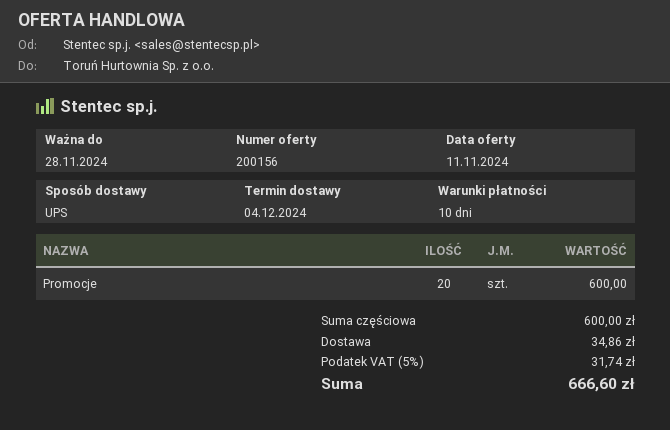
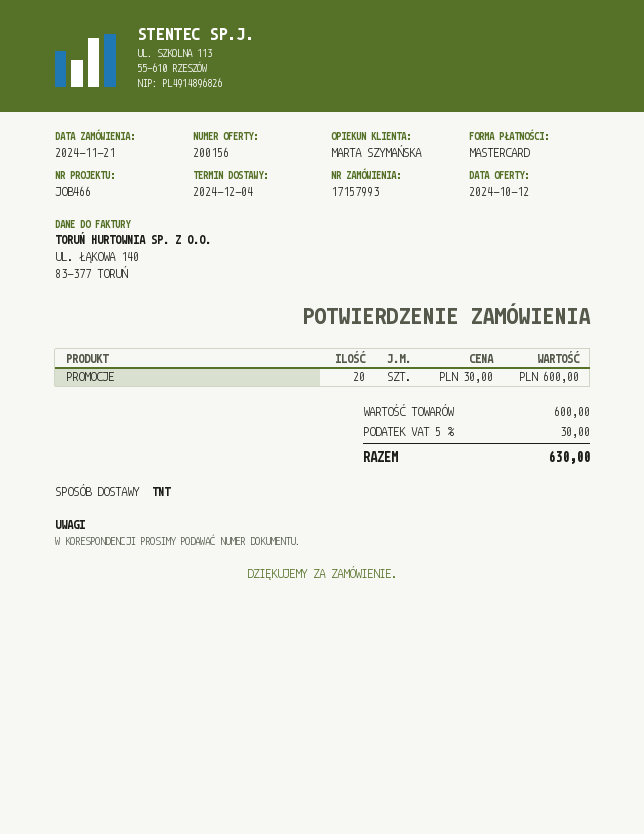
quote date: 2024-11-11 -> 2024-10-12
shipping method: UPS -> TNT
shipping: 34.86 -> none
tax: 5% = 31.74 -> 5% = 30.00
total: 666.60 -> 630.00

